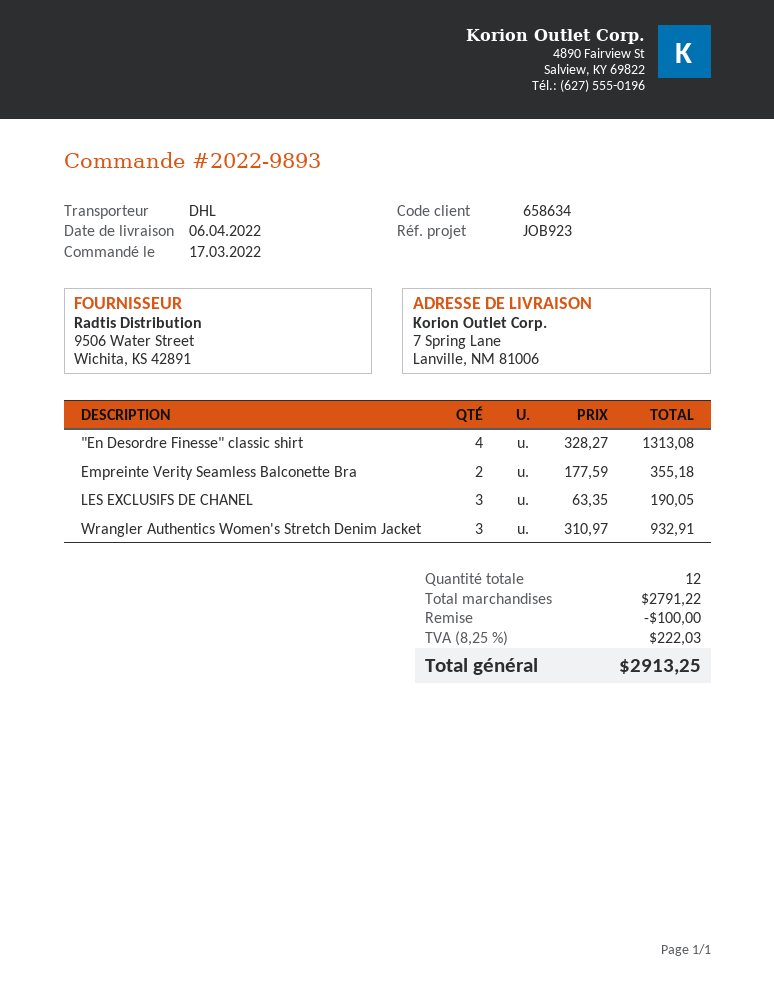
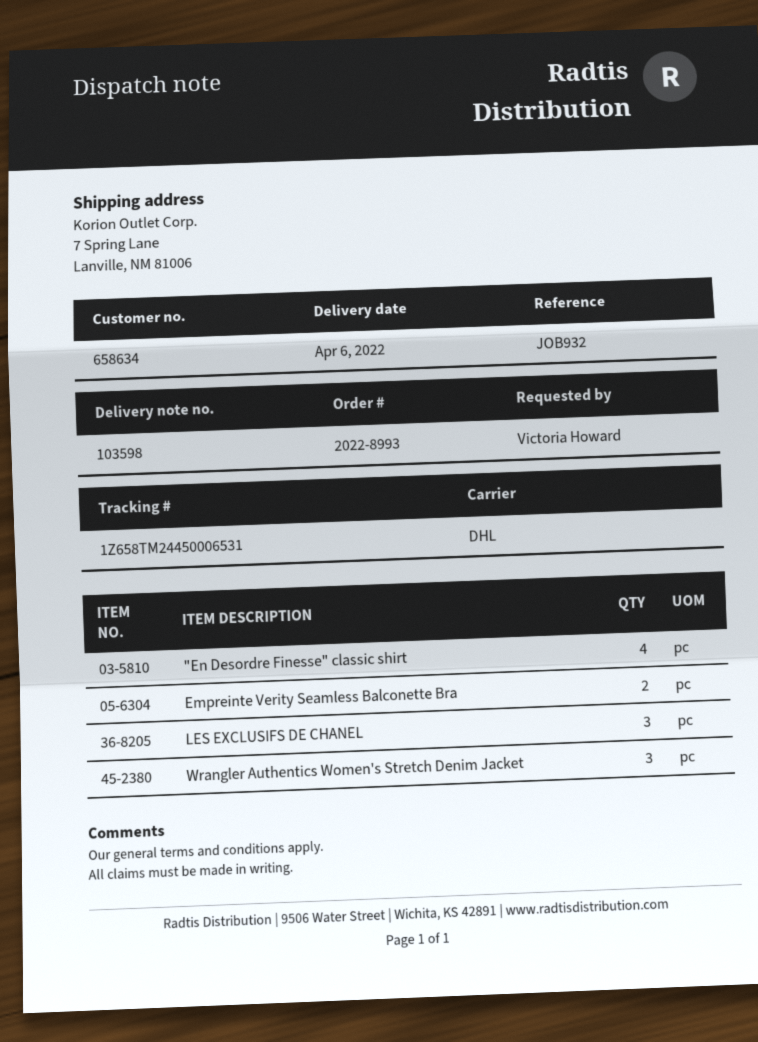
order number: 2022-9893 -> 2022-8993
reference: JOB923 -> JOB932

